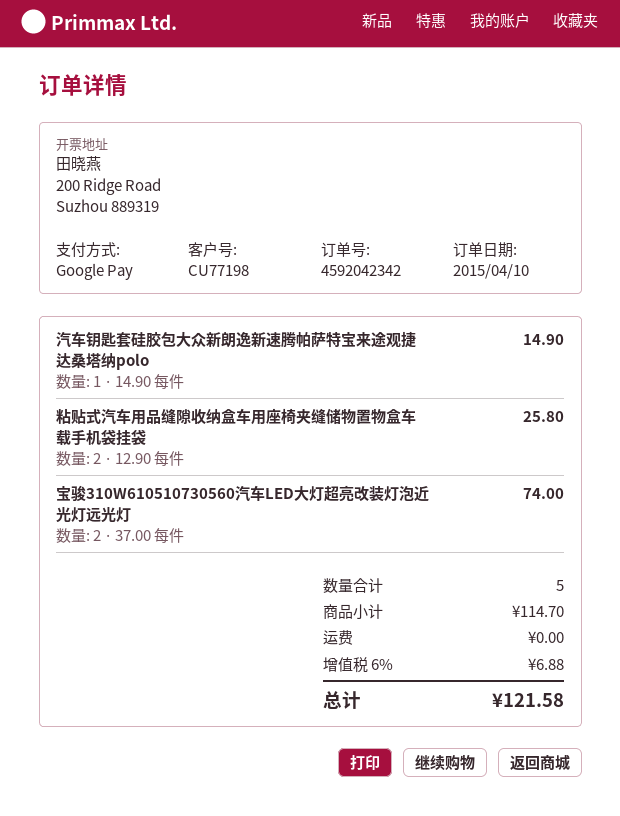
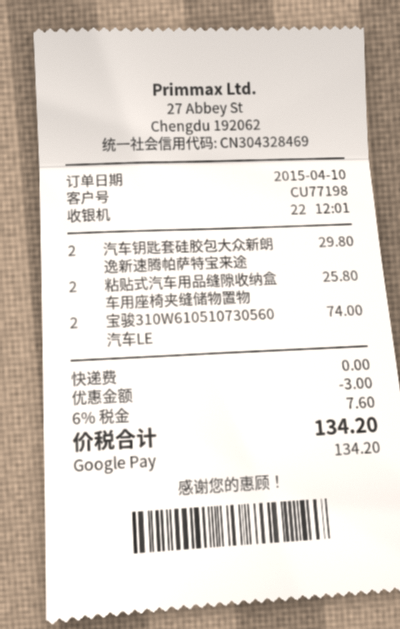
汽车钥匙套硅胶包大众新朗逸新速腾帕萨特宝来途观捷达桑塔纳polo: 1 for 14.90 -> 2 for 29.80
discount: none -> 3.00
tax: 6% = 6.88 -> 6% = 7.60
total: 121.58 -> 134.20

